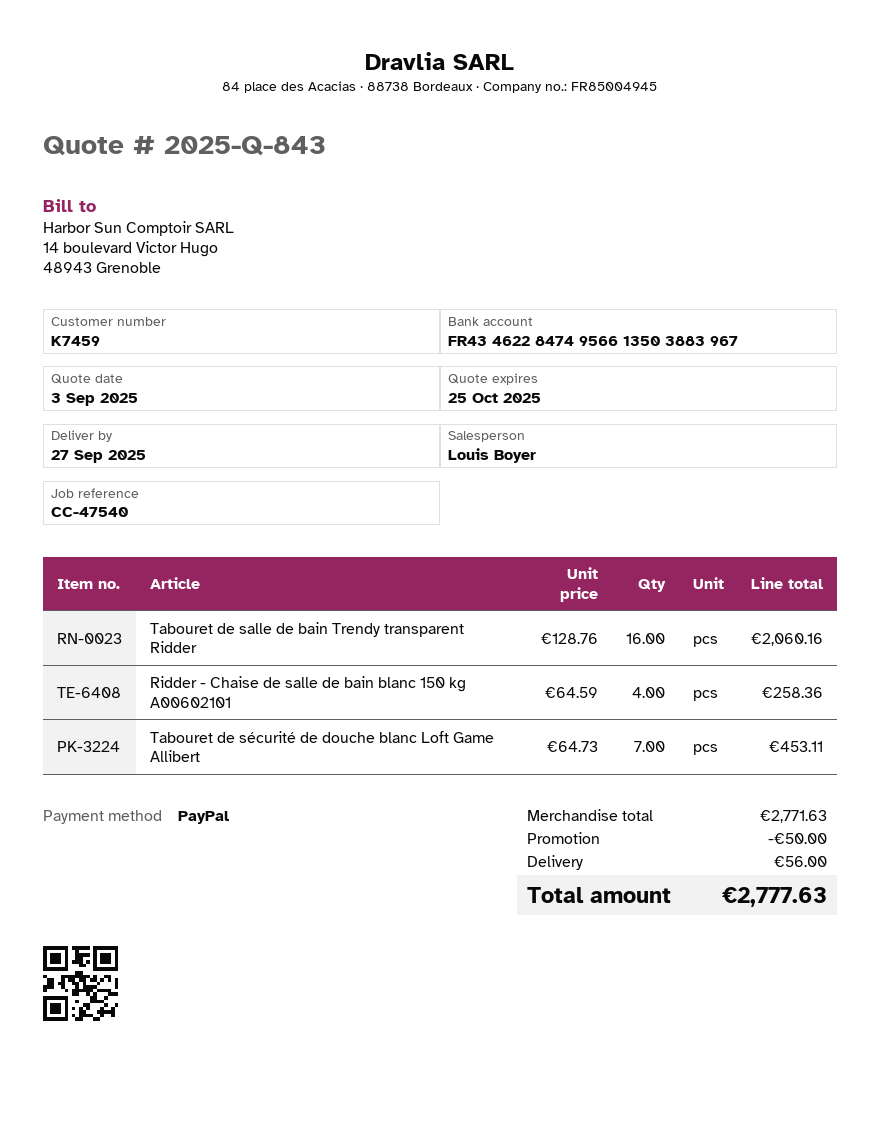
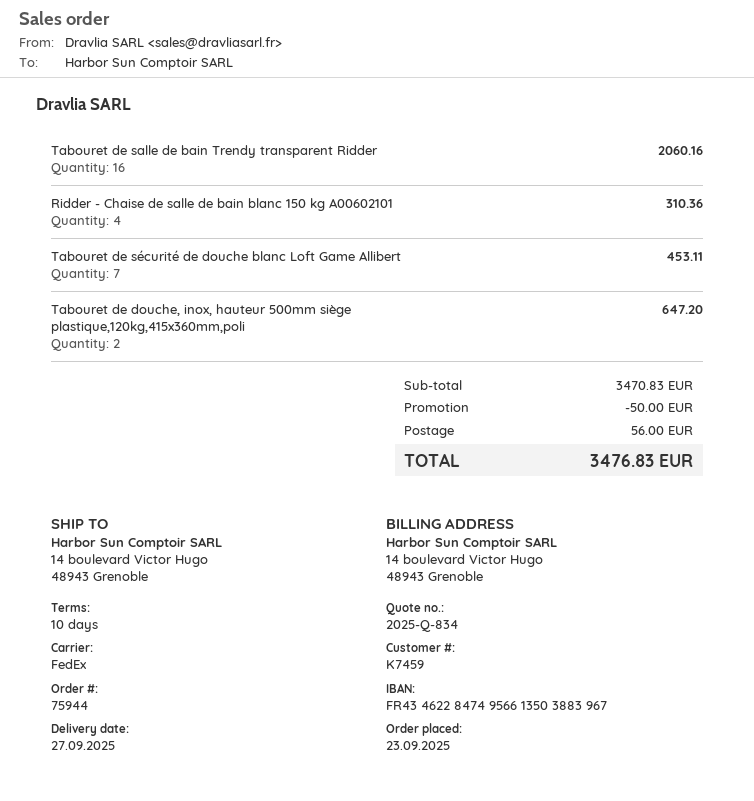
quote number: 2025-Q-843 -> 2025-Q-834
Ridder - Chaise de salle de bain blanc 150 kg A00602101: 4 for 258.36 -> 4 for 310.36
Tabouret de douche, inox, hauteur 500mm siège plastique,120kg,415x360mm,poli: none -> 2 for 647.20
subtotal: 2771.63 -> 3470.83
total: 2777.63 -> 3476.83

